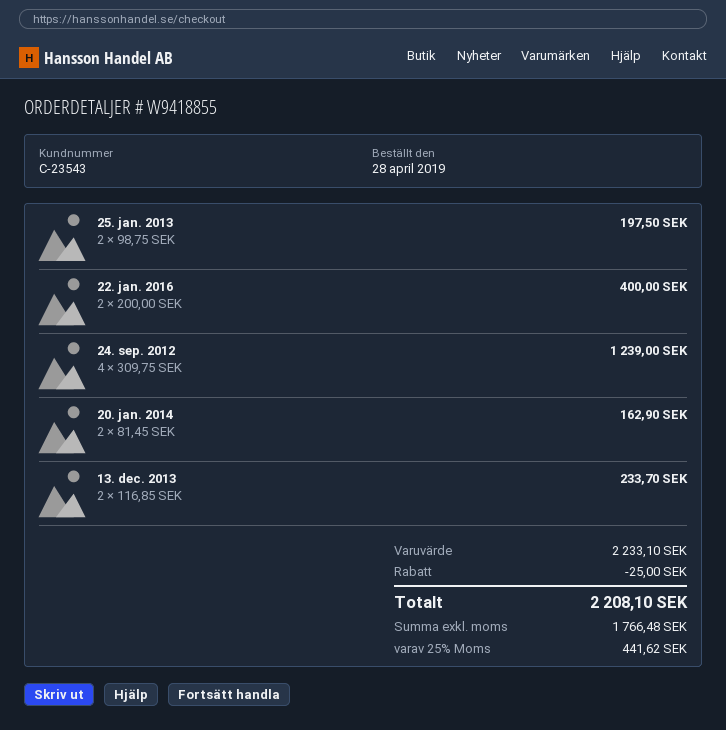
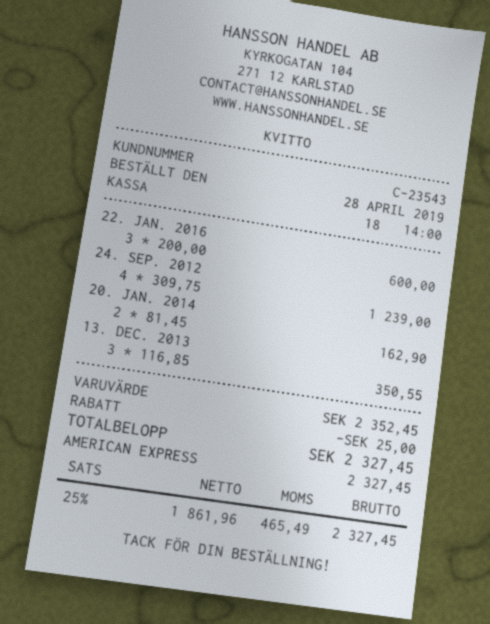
25. jan. 2013: 2 x 98.75 = 197.50 -> none
22. jan. 2016: 2 x 200.00 = 400.00 -> 3 x 200.00 = 600.00
13. dec. 2013: 2 x 116.85 = 233.70 -> 3 x 116.85 = 350.55
subtotal: 2233.10 -> 2352.45
net: 1766.48 -> 1861.96
tax: 25% = 441.62 -> 25% = 465.49
total: 2208.10 -> 2327.45

